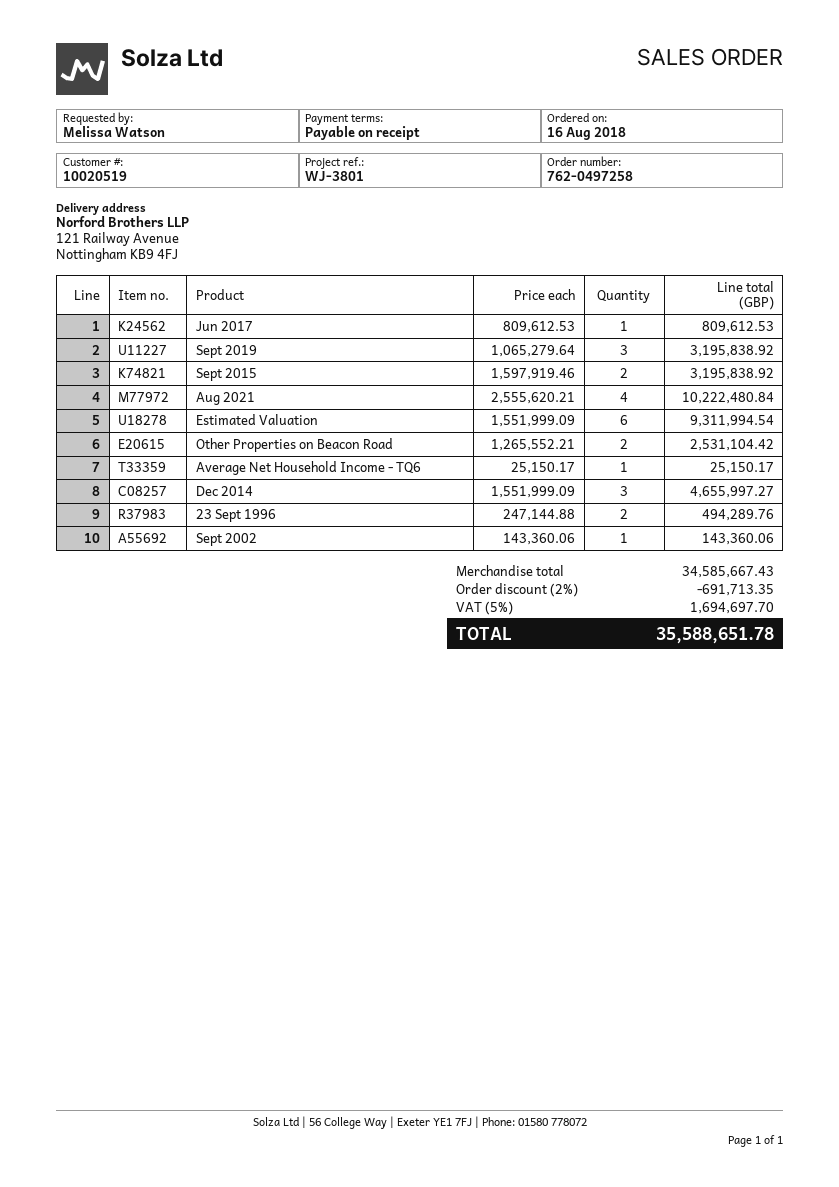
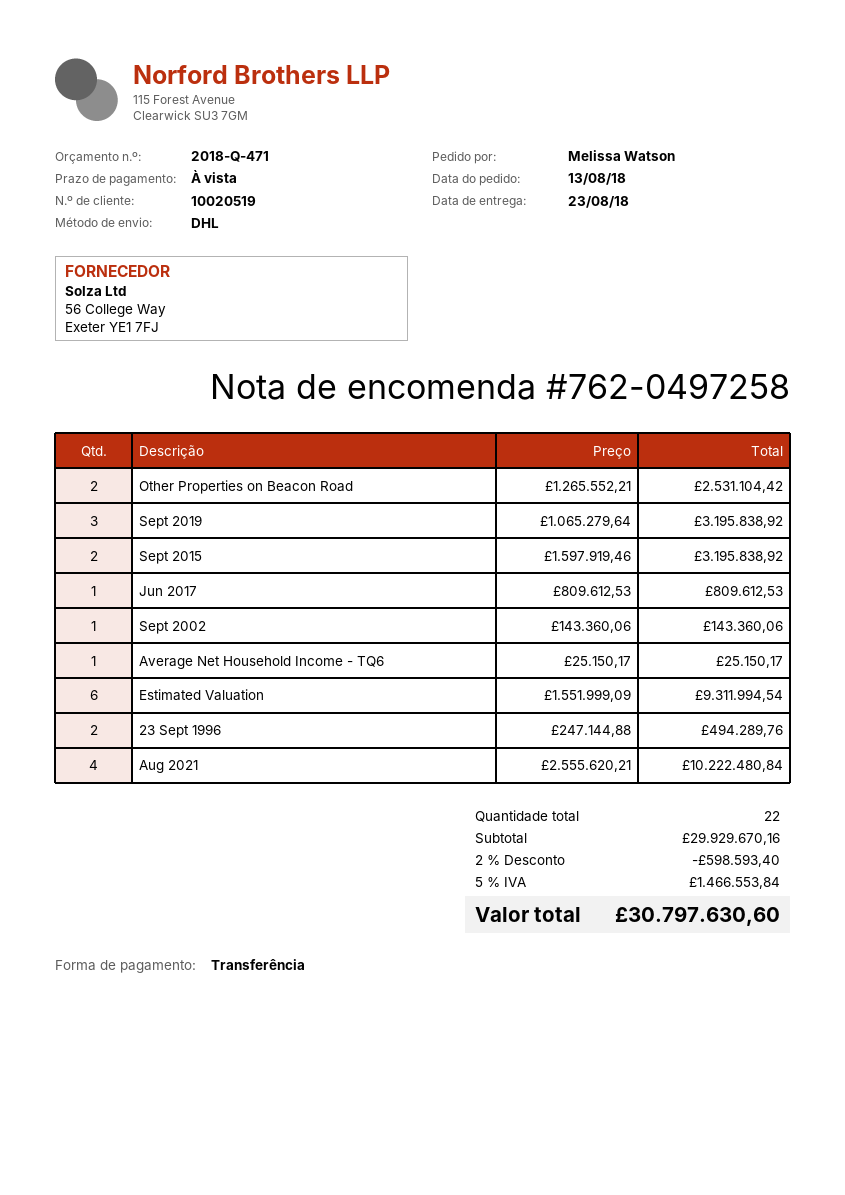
order date: 2018-08-16 -> 2018-08-13
Dec 2014: 3 x 1551999.09 = 4655997.27 -> none
subtotal: 34585667.43 -> 29929670.16
discount: 2% = 691713.35 -> 2% = 598593.40
tax: 5% = 1694697.70 -> 5% = 1466553.84
total: 35588651.78 -> 30797630.60

